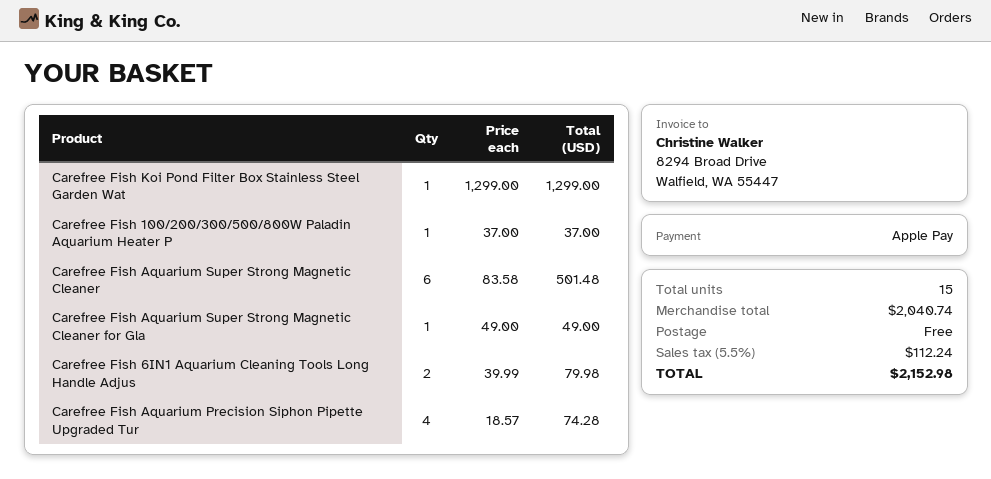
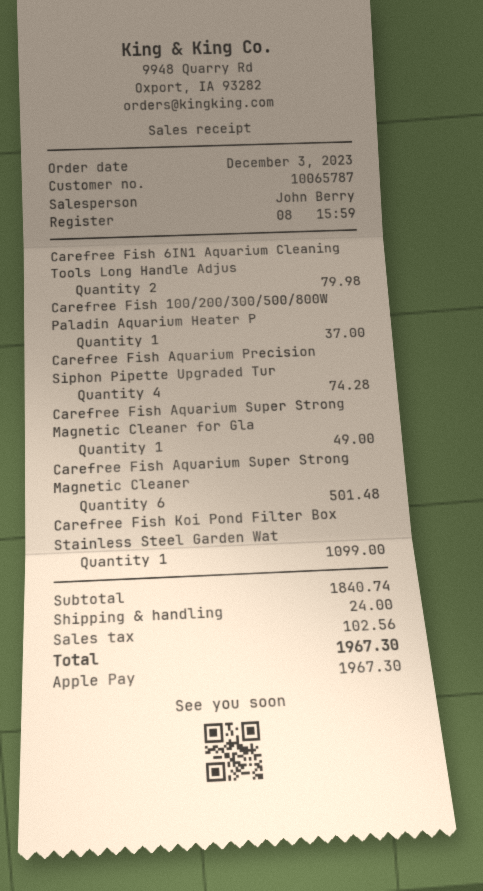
Carefree Fish Koi Pond Filter Box Stainless Steel Garden Wat: 1 for 1299.00 -> 1 for 1099.00
subtotal: 2040.74 -> 1840.74
shipping: 0.00 -> 24.00
tax: 112.24 -> 102.56
total: 2152.98 -> 1967.30

